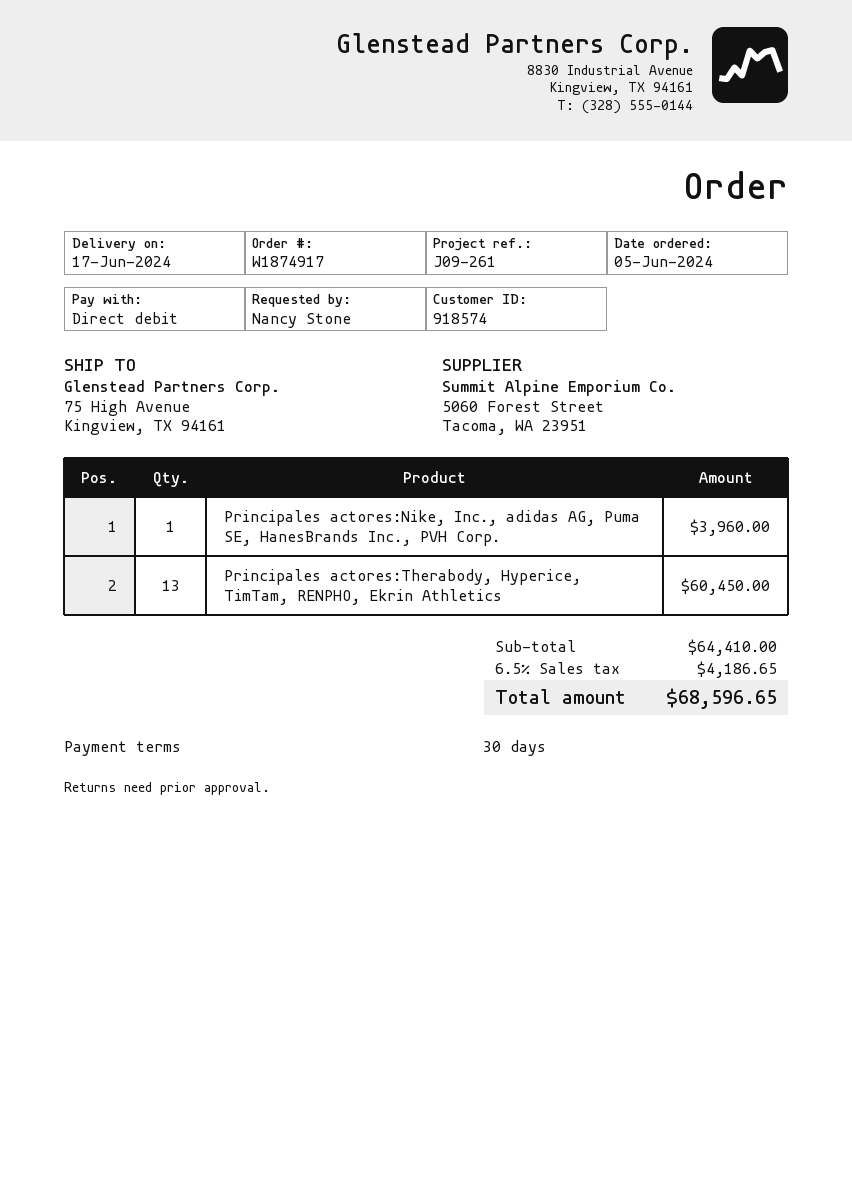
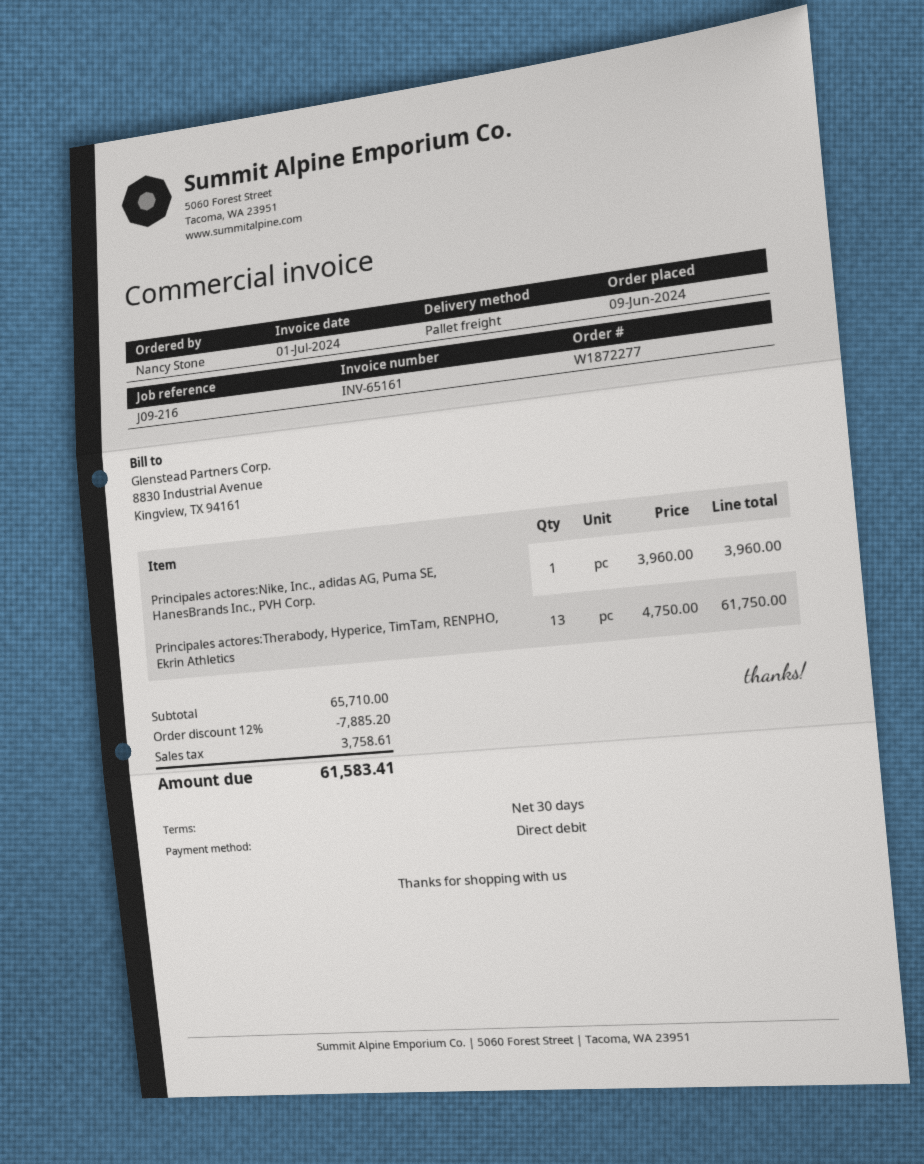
order number: W1874917 -> W1872277
order date: 2024-06-05 -> 2024-06-09
reference: J09-261 -> J09-216
Principales actores:Therabody, Hyperice, TimTam, RENPHO, Ekrin Athletics: 13 for 60450.00 -> 13 for 61750.00
subtotal: 64410.00 -> 65710.00
discount: none -> 12% = 7885.20
tax: 4186.65 -> 3758.61
total: 68596.65 -> 61583.41

